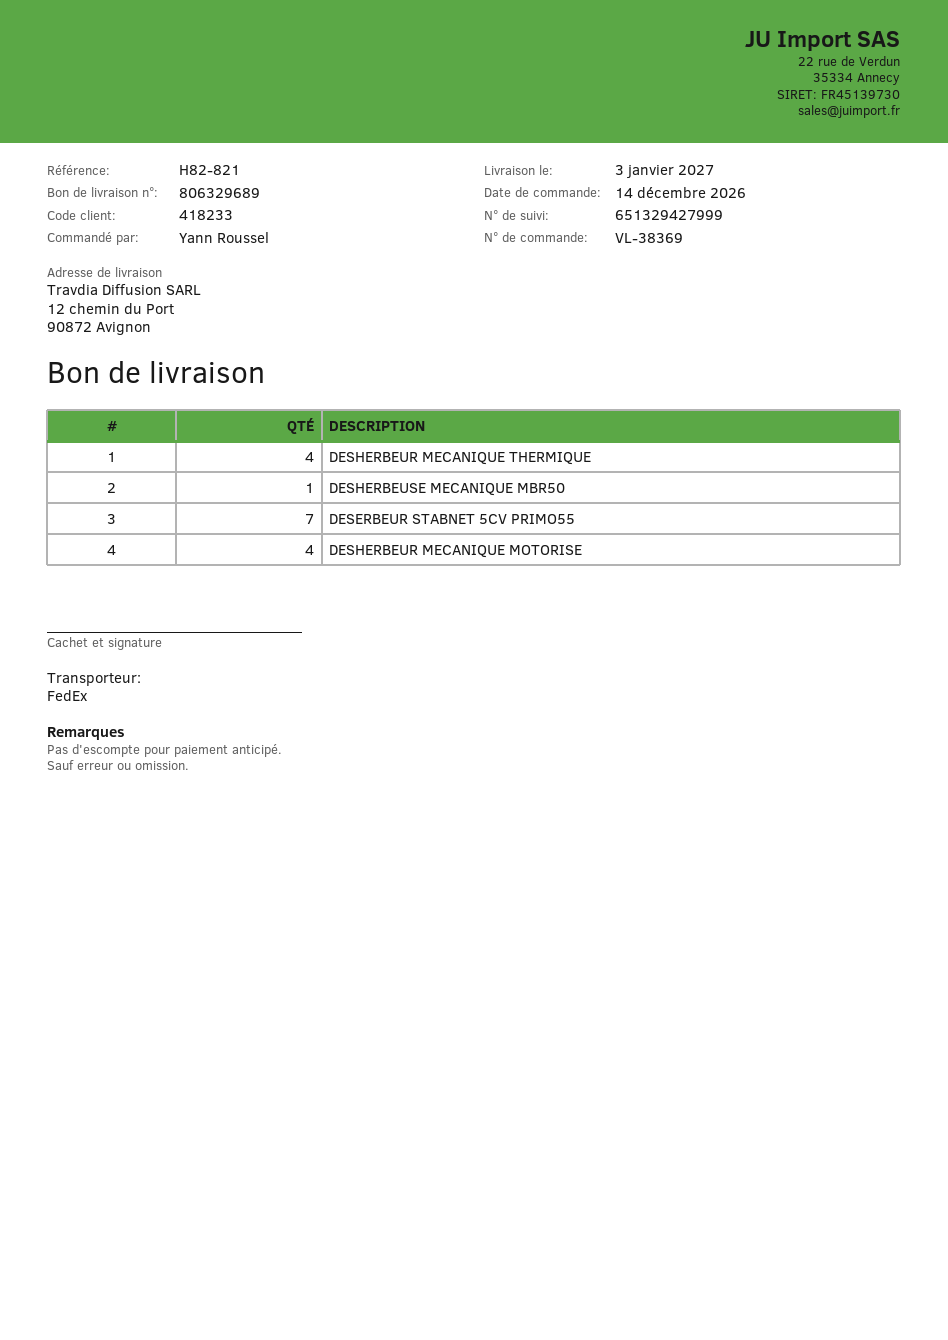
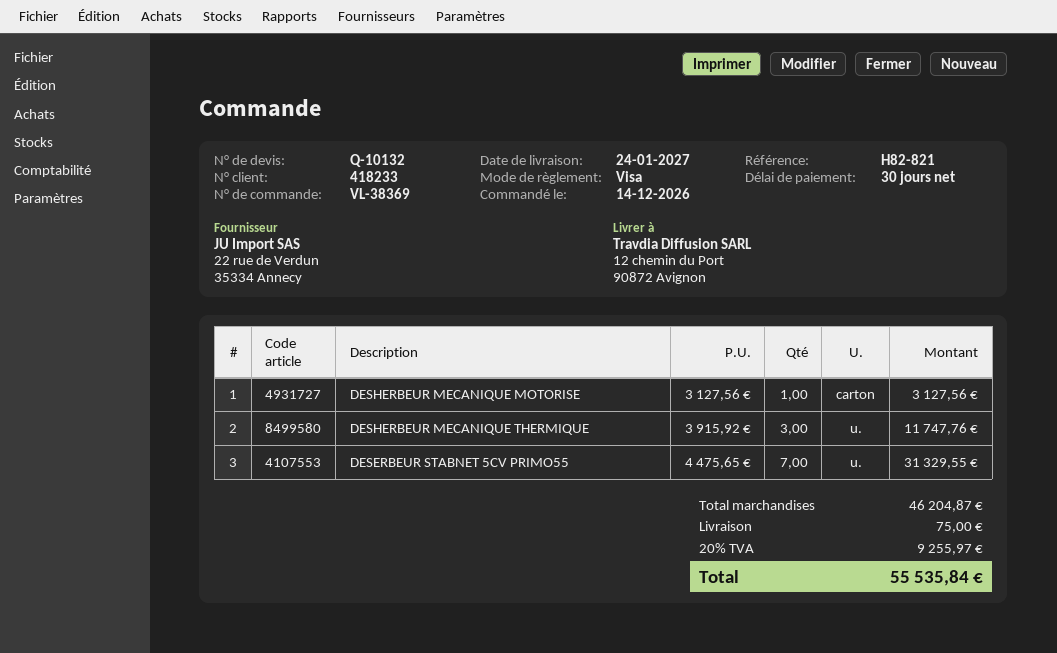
delivery date: 2027-01-03 -> 2027-01-24
DESHERBEUR MECANIQUE THERMIQUE: 4 -> 3
DESHERBEUSE MECANIQUE MBR50: 1 -> none
DESHERBEUR MECANIQUE MOTORISE: 4 -> 1

